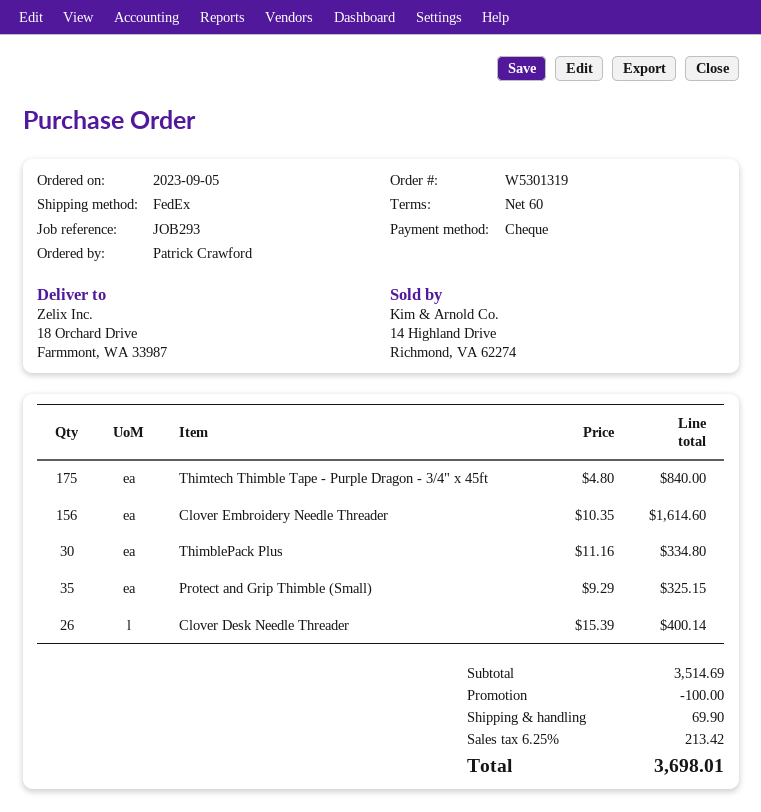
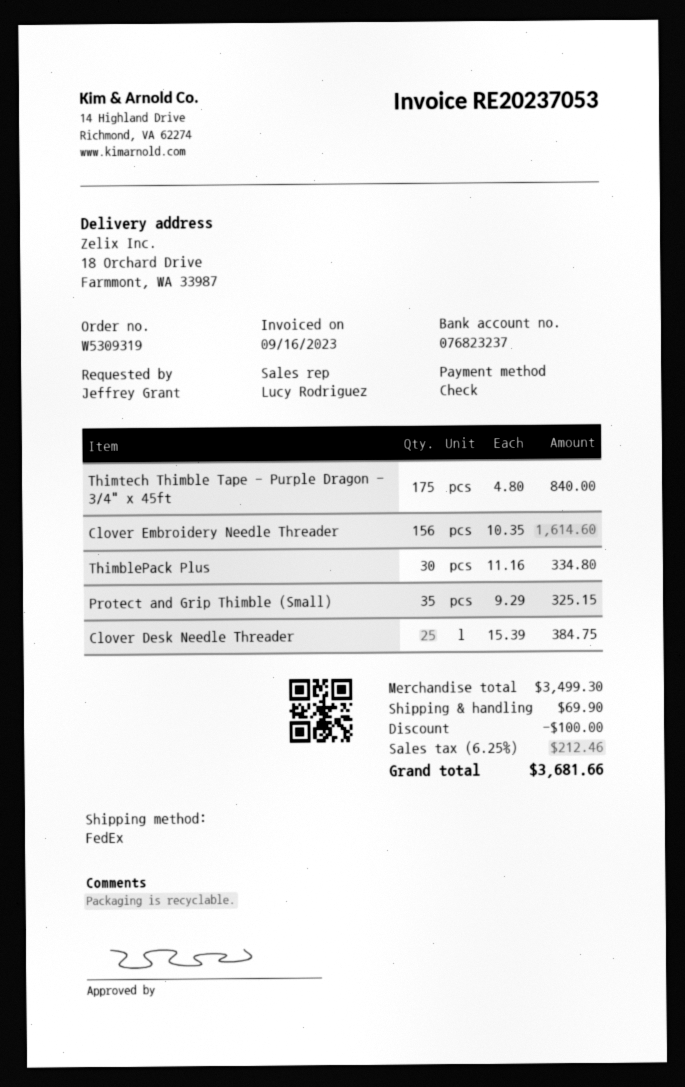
order number: W5301319 -> W5309319
ordered by: Patrick Crawford -> Jeffrey Grant
Clover Desk Needle Threader: 26 x 15.39 = 400.14 -> 25 x 15.39 = 384.75
subtotal: 3514.69 -> 3499.30
tax: 6.25% = 213.42 -> 6.25% = 212.46
total: 3698.01 -> 3681.66

